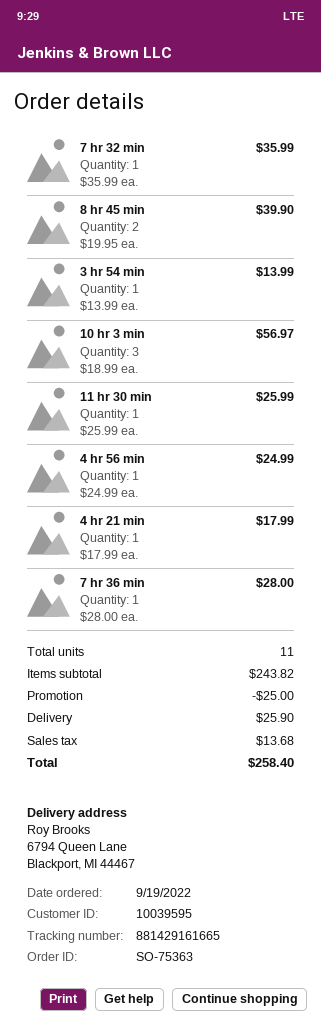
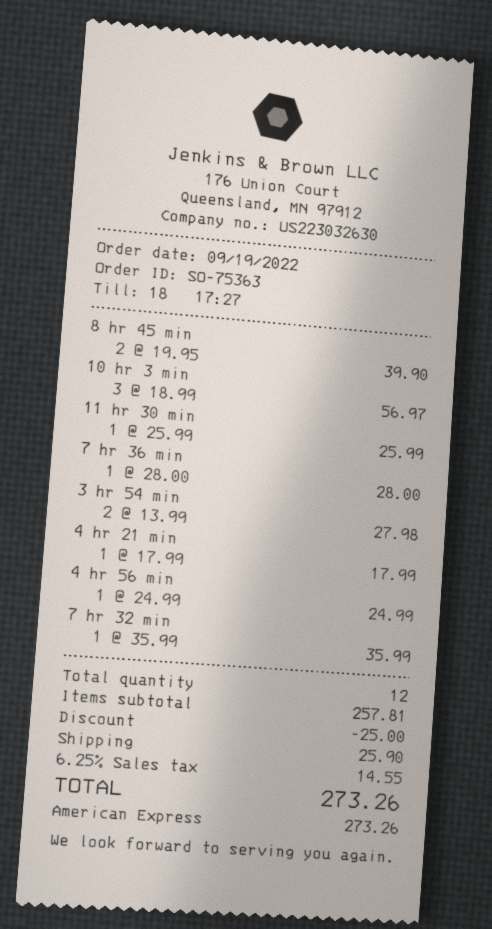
3 hr 54 min: 1 x 13.99 = 13.99 -> 2 x 13.99 = 27.98
total quantity: 11 -> 12
subtotal: 243.82 -> 257.81
tax: 13.68 -> 14.55
total: 258.40 -> 273.26

